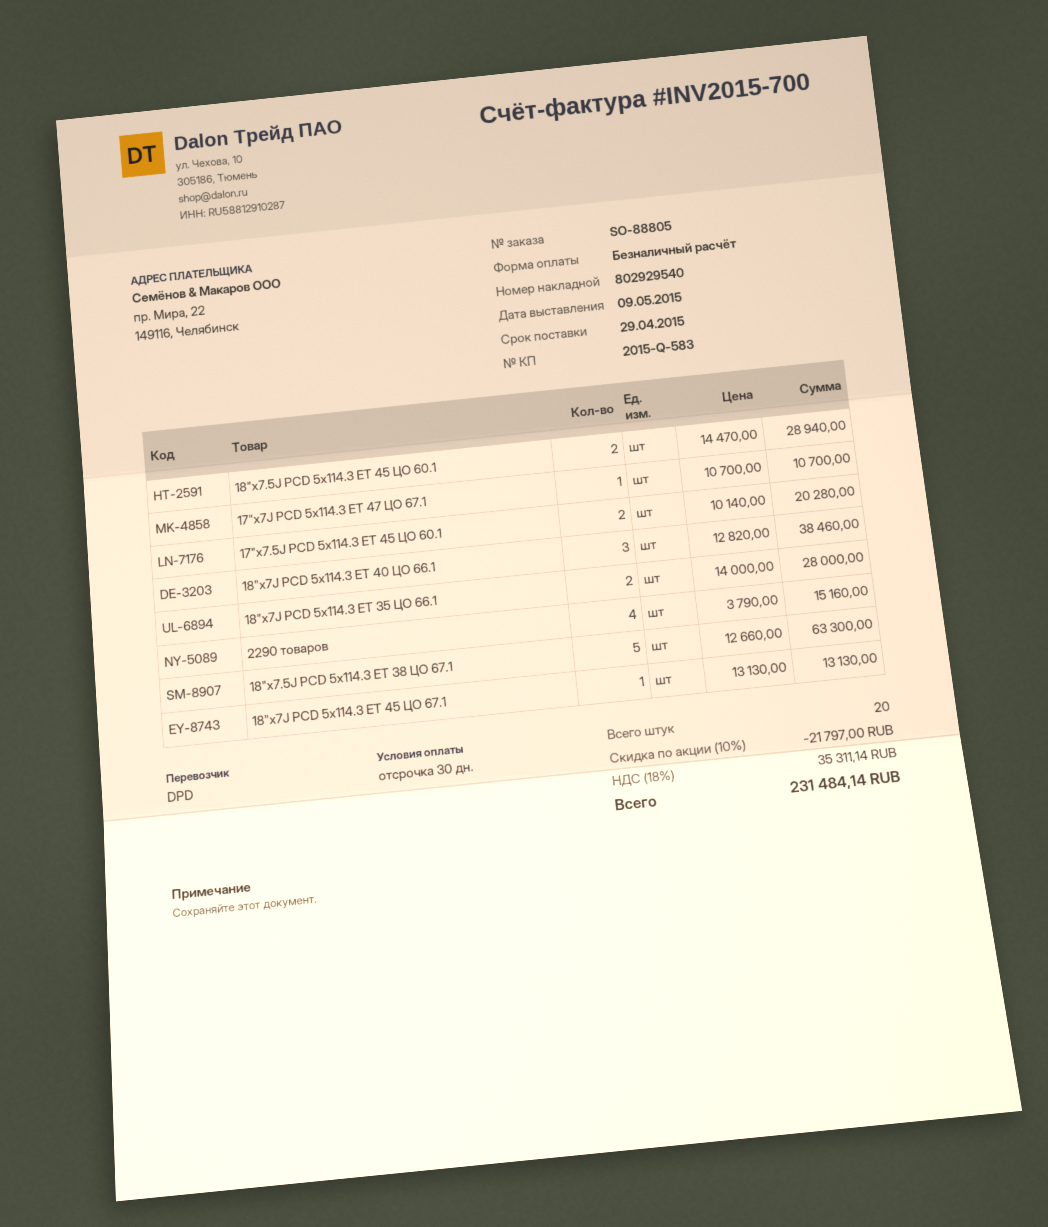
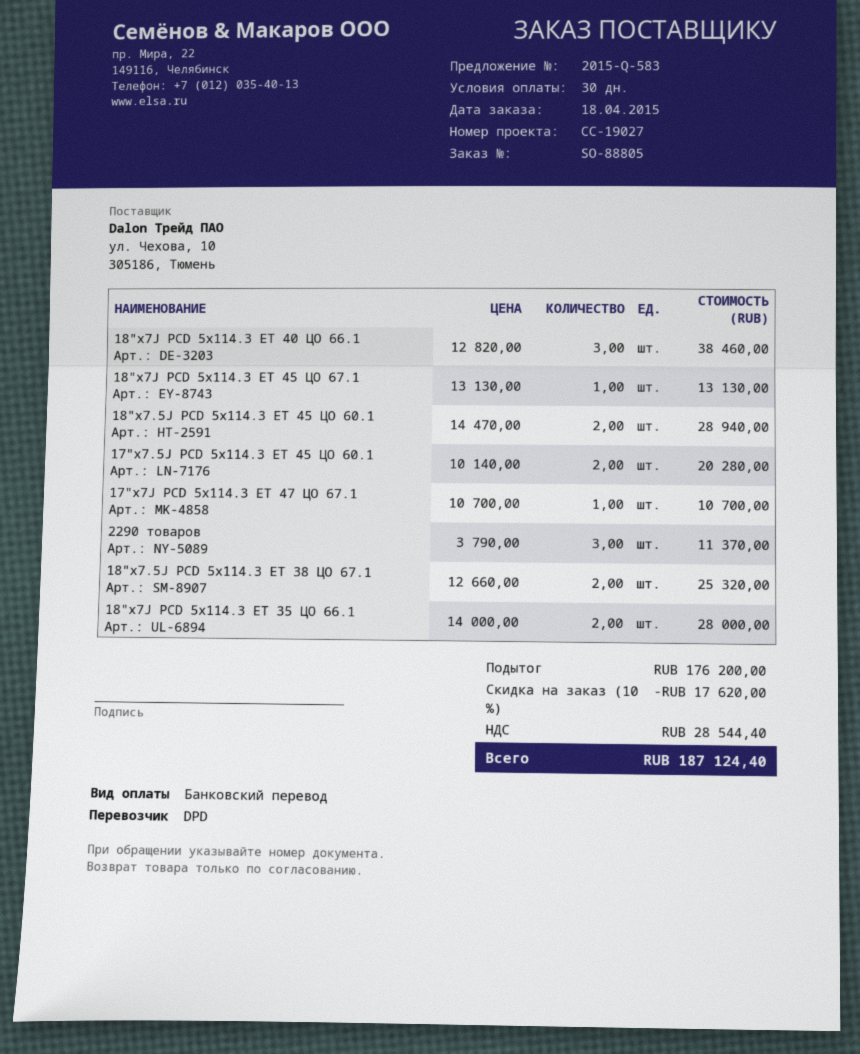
2290 товаров: 4 x 3790.00 = 15160.00 -> 3 x 3790.00 = 11370.00
18"x7.5J PCD 5x114.3 ЕТ 38 ЦО 67.1: 5 x 12660.00 = 63300.00 -> 2 x 12660.00 = 25320.00
discount: 10% = 21797.00 -> 10% = 17620.00
tax: 35311.14 -> 28544.40
total: 231484.14 -> 187124.40

